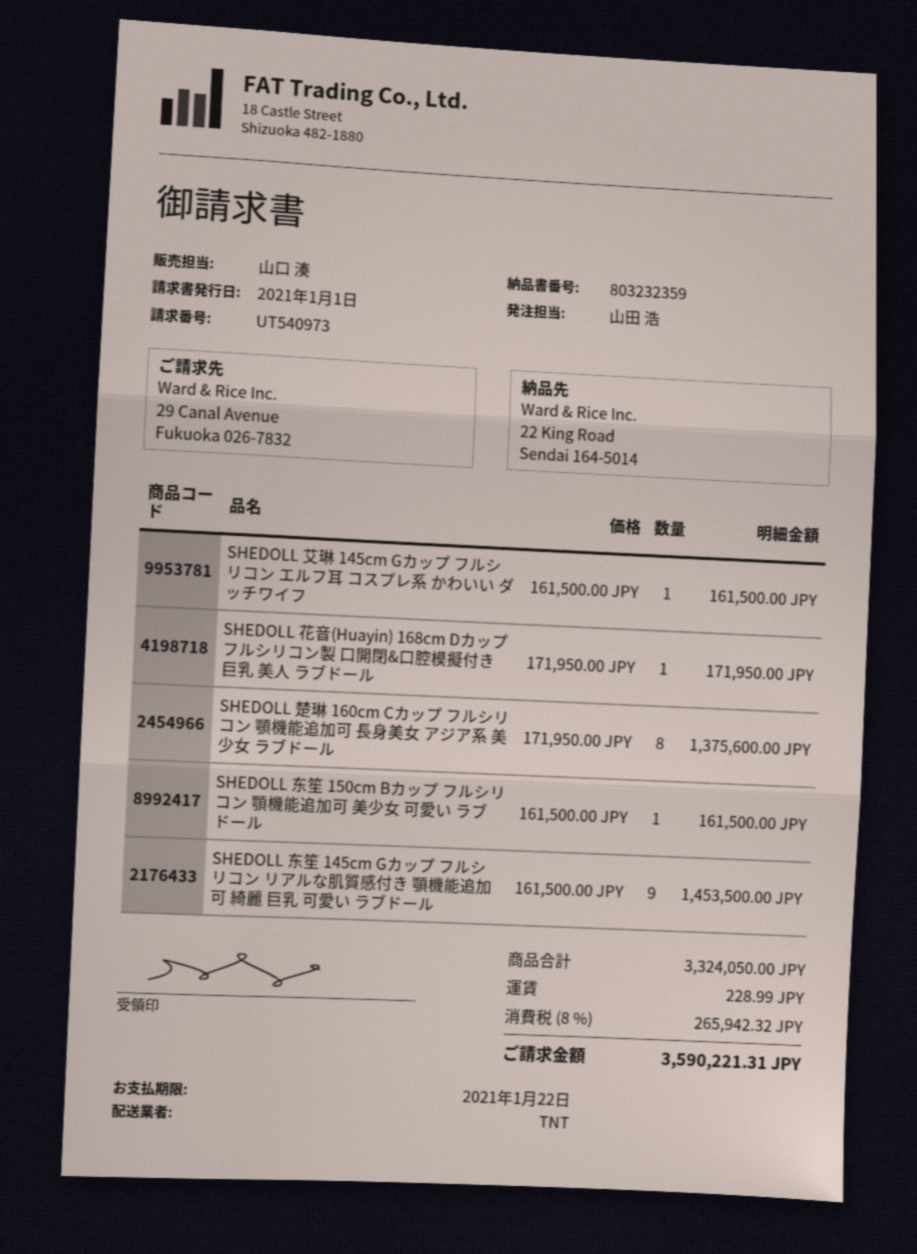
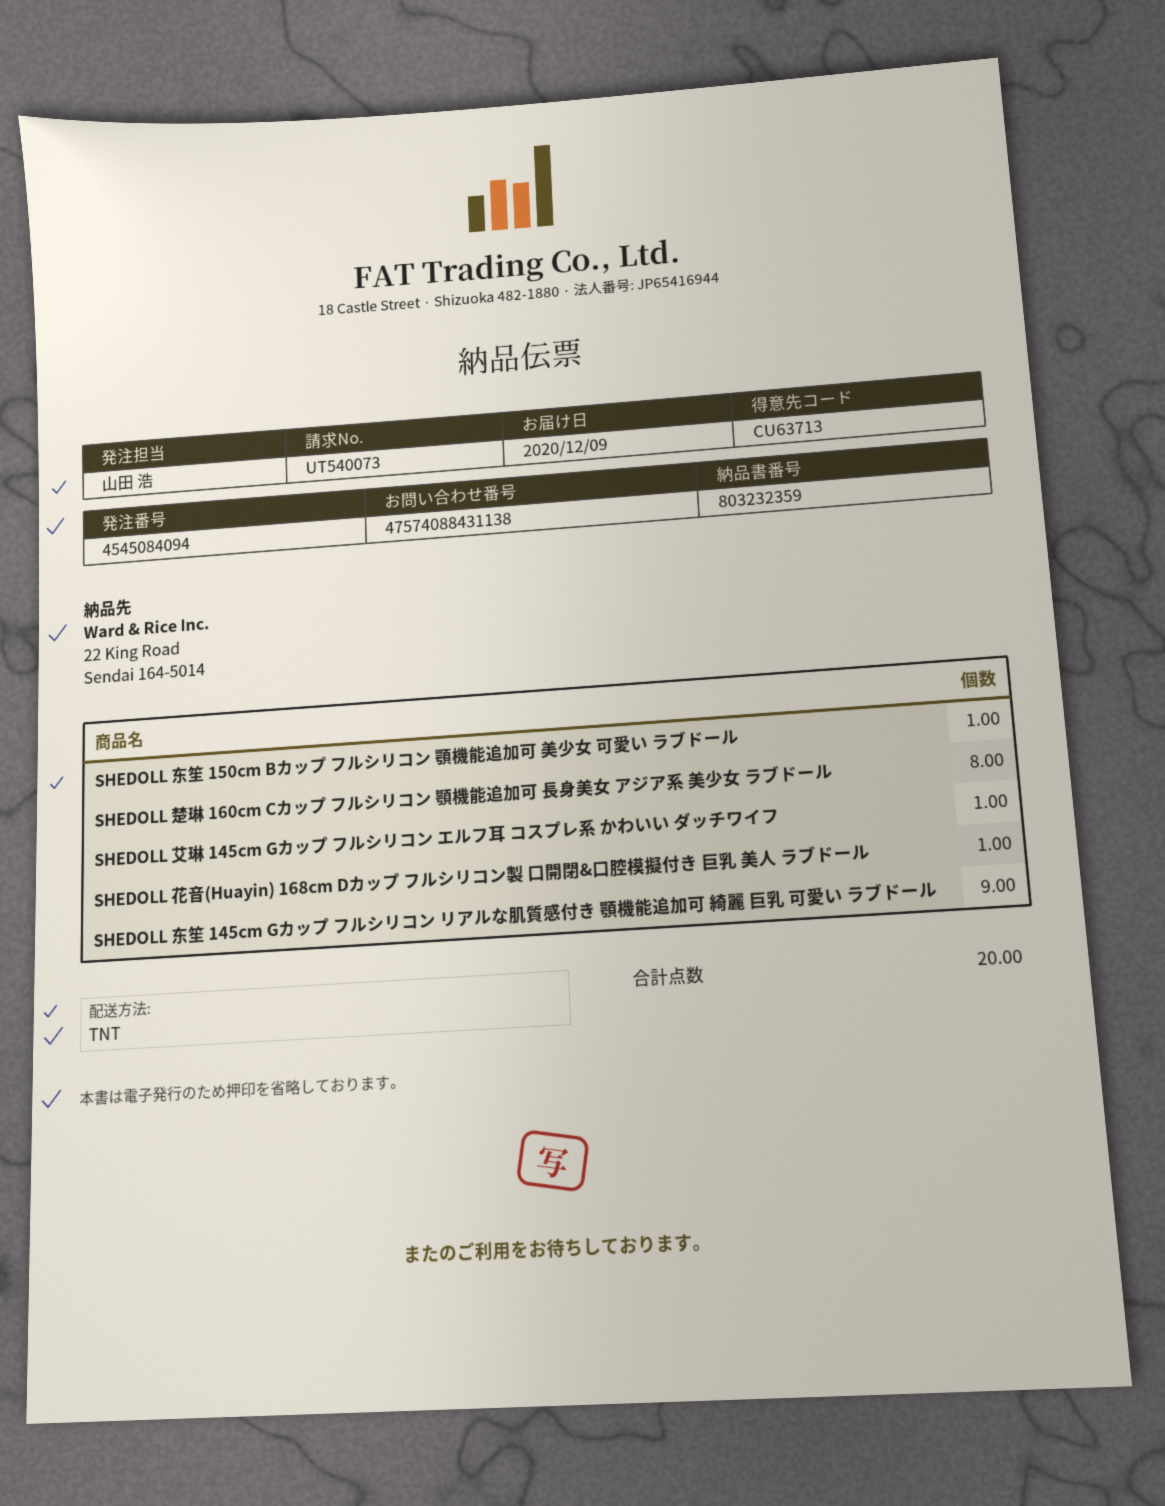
invoice number: UT540973 -> UT540073

